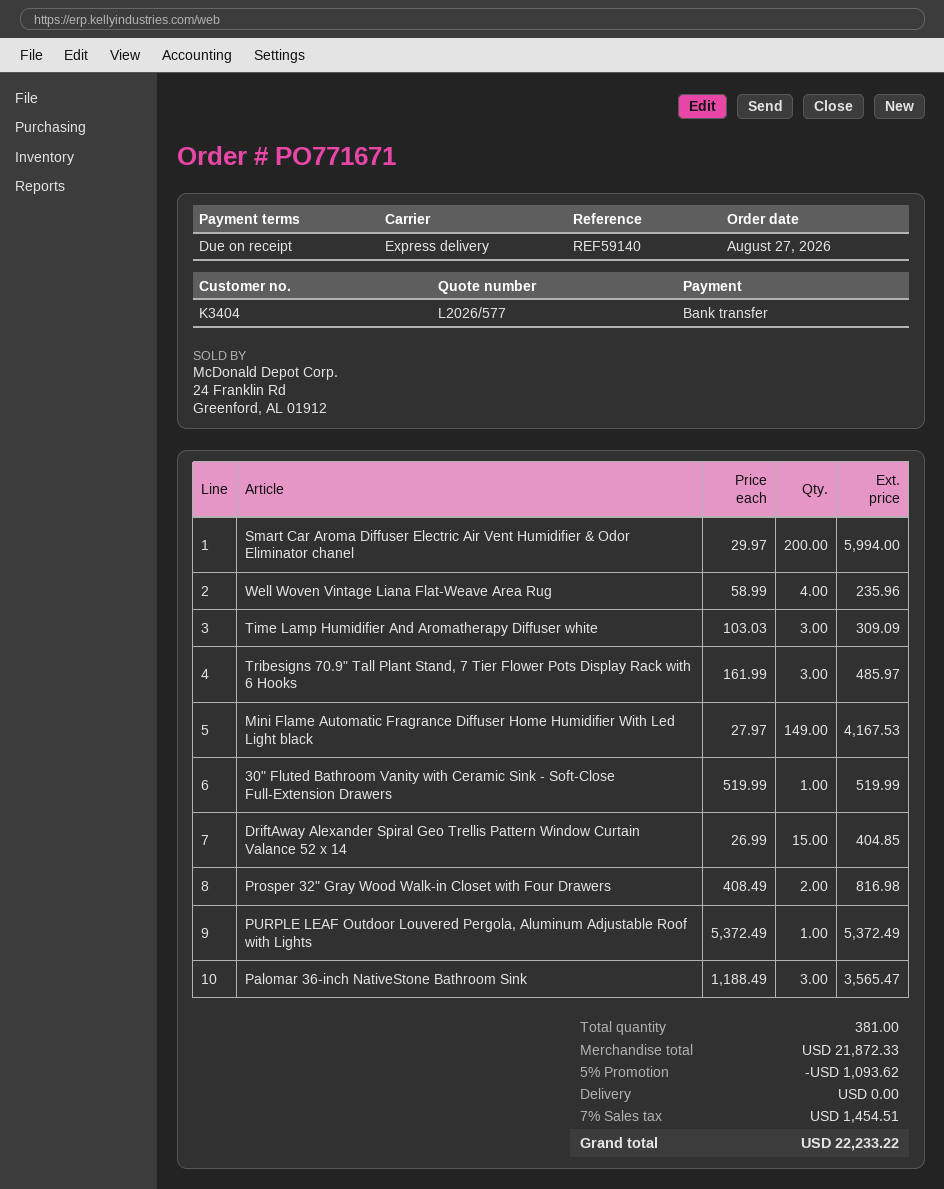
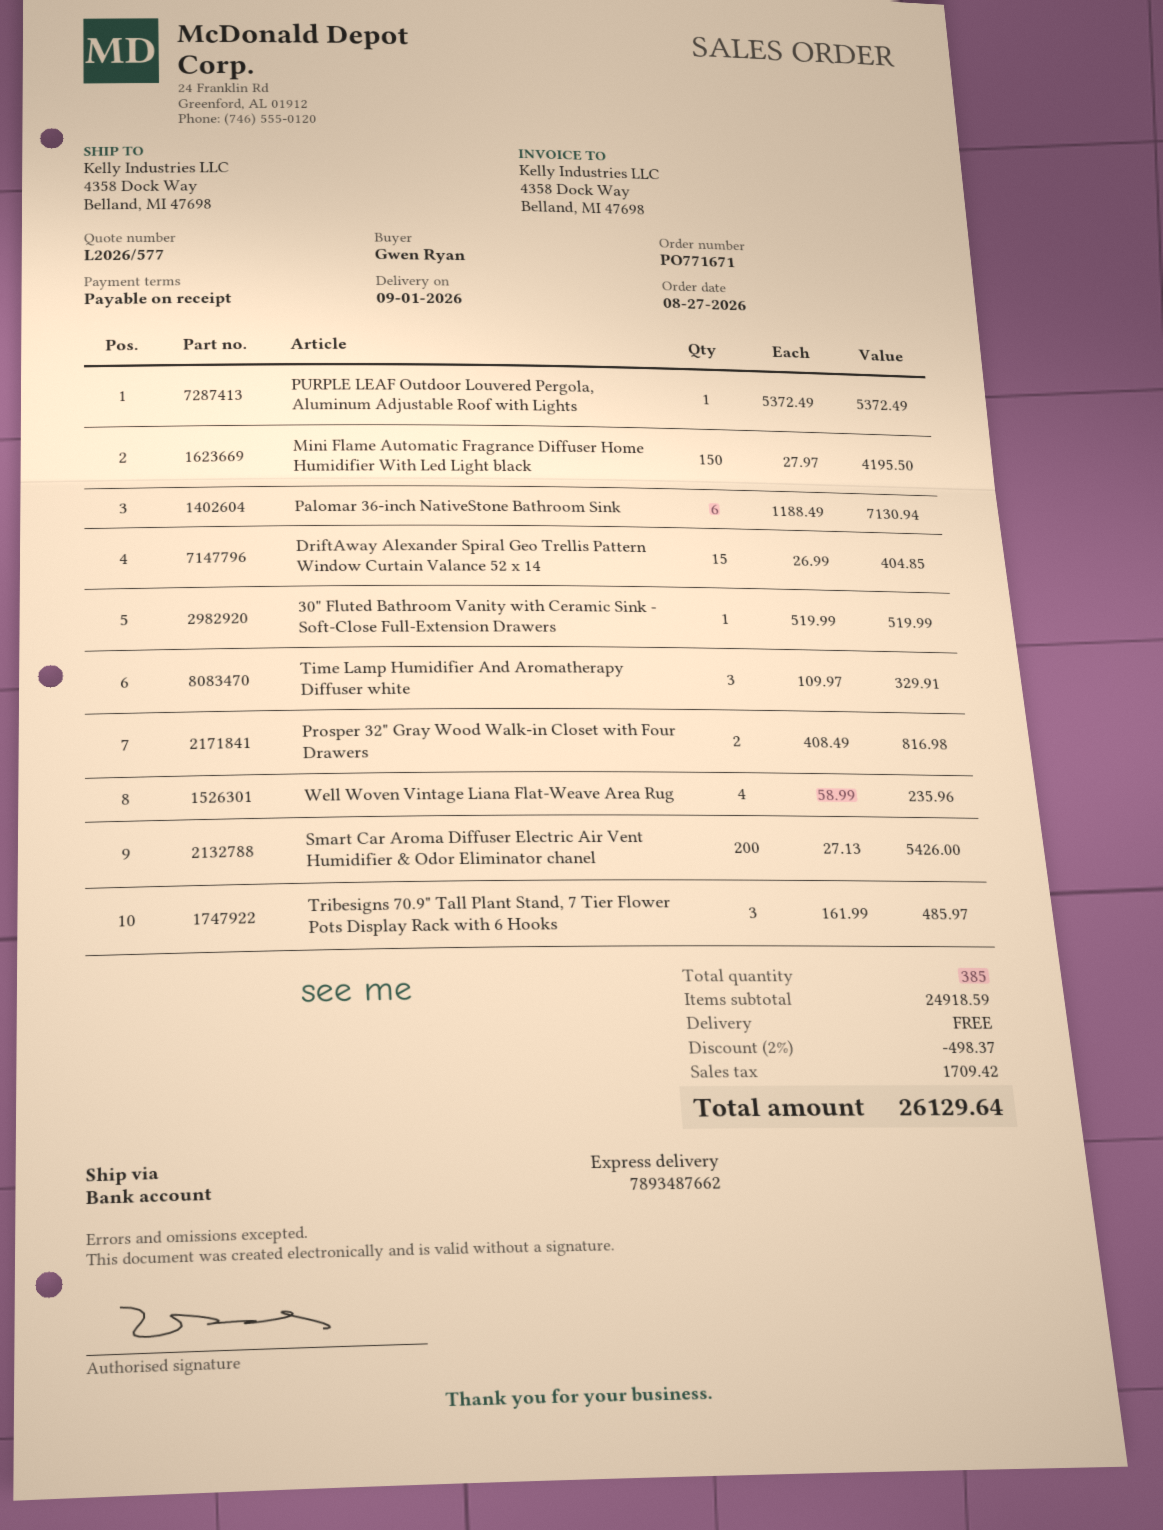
Smart Car Aroma Diffuser Electric Air Vent Humidifier & Odor Eliminator chanel: 200 x 29.97 = 5994.00 -> 200 x 27.13 = 5426.00
Time Lamp Humidifier And Aromatherapy Diffuser white: 3 x 103.03 = 309.09 -> 3 x 109.97 = 329.91
Mini Flame Automatic Fragrance Diffuser Home Humidifier With Led Light black: 149 x 27.97 = 4167.53 -> 150 x 27.97 = 4195.50
Palomar 36-inch NativeStone Bathroom Sink: 3 x 1188.49 = 3565.47 -> 6 x 1188.49 = 7130.94
total quantity: 381 -> 385
subtotal: 21872.33 -> 24918.59
discount: 5% = 1093.62 -> 2% = 498.37
tax: 1454.51 -> 1709.42
total: 22233.22 -> 26129.64

